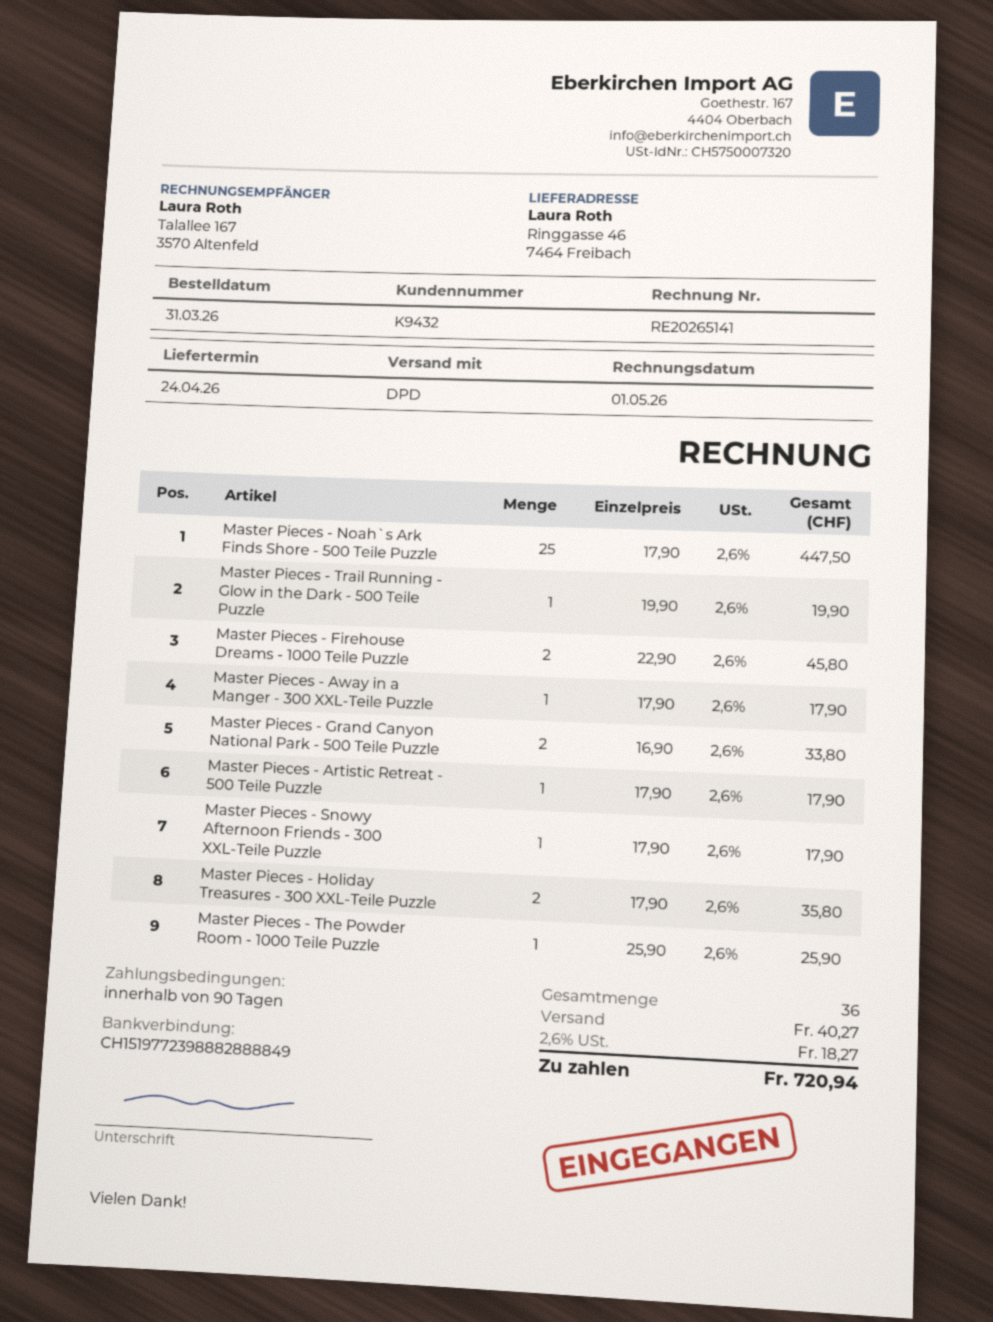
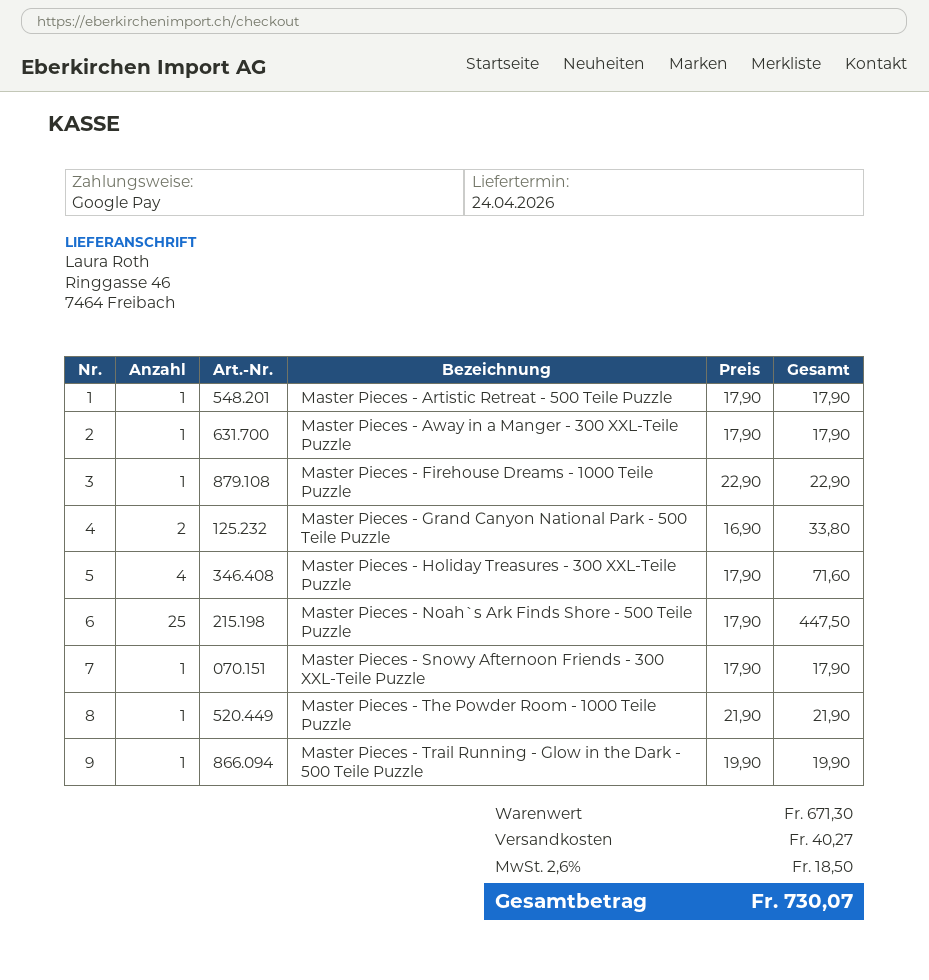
Master Pieces - Firehouse Dreams - 1000 Teile Puzzle: 2 x 22.90 = 45.80 -> 1 x 22.90 = 22.90
Master Pieces - Holiday Treasures - 300 XXL-Teile Puzzle: 2 x 17.90 = 35.80 -> 4 x 17.90 = 71.60
Master Pieces - The Powder Room - 1000 Teile Puzzle: 1 x 25.90 = 25.90 -> 1 x 21.90 = 21.90
tax: 2.6% = 18.27 -> 2.6% = 18.50
total: 720.94 -> 730.07

